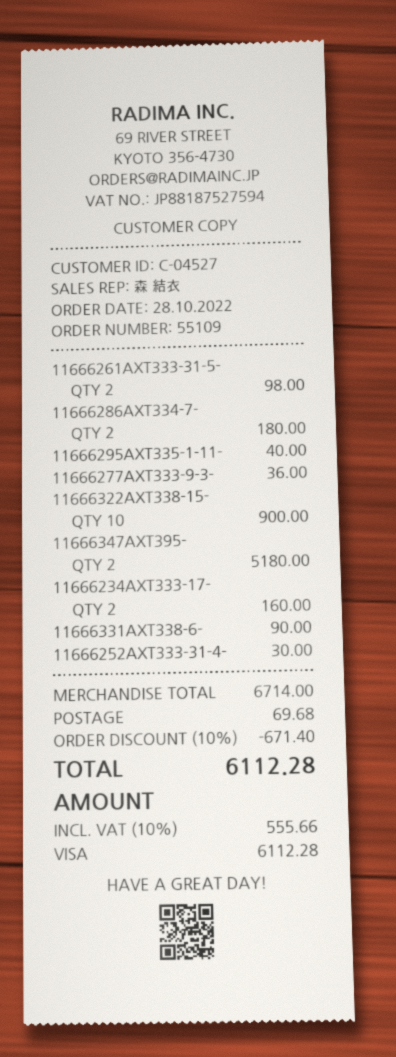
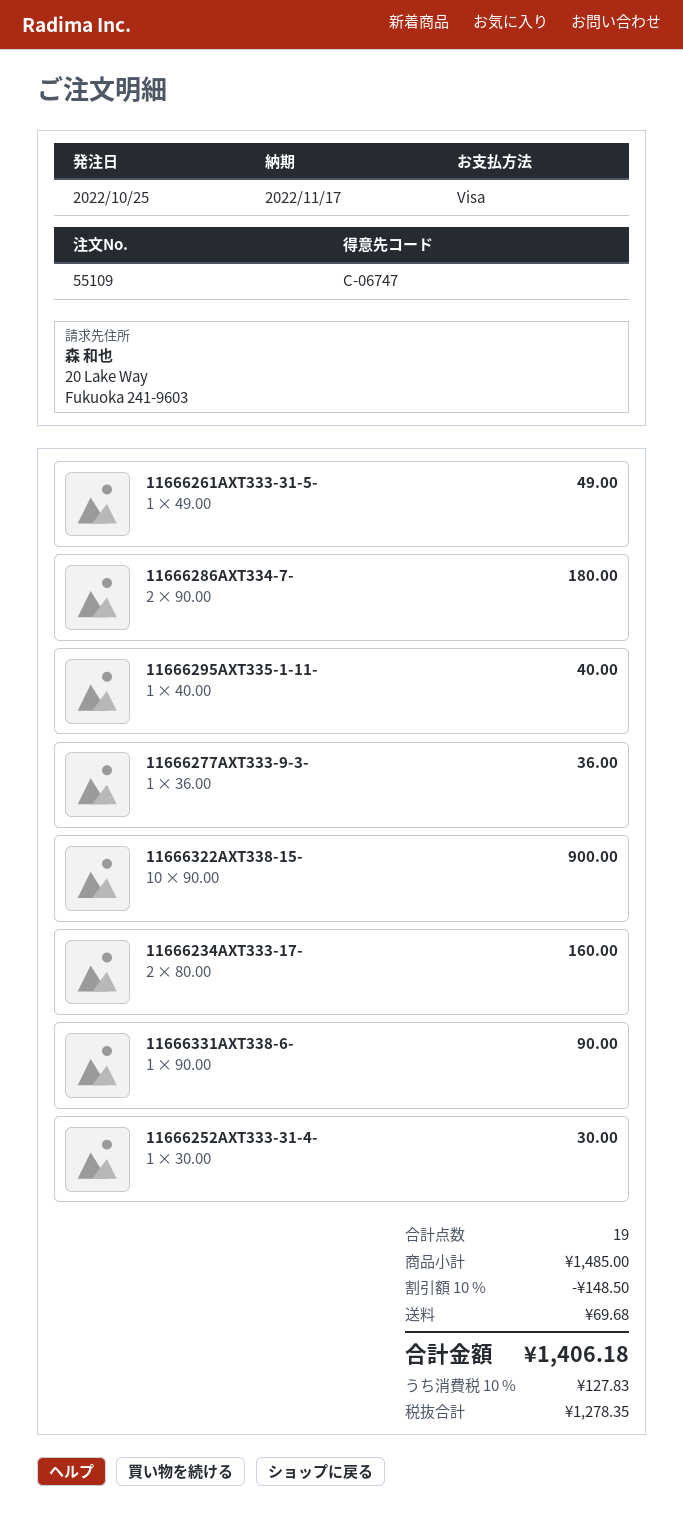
order date: 2022-10-28 -> 2022-10-25
customer number: C-04527 -> C-06747
11666261AXT333-31-5-: 2 for 98.00 -> 1 for 49.00
11666347AXT395-: 2 for 5180.00 -> none
subtotal: 6714.00 -> 1485.00
discount: 10% = 671.40 -> 10% = 148.50
tax: 10% = 555.66 -> 10% = 127.83
total: 6112.28 -> 1406.18

